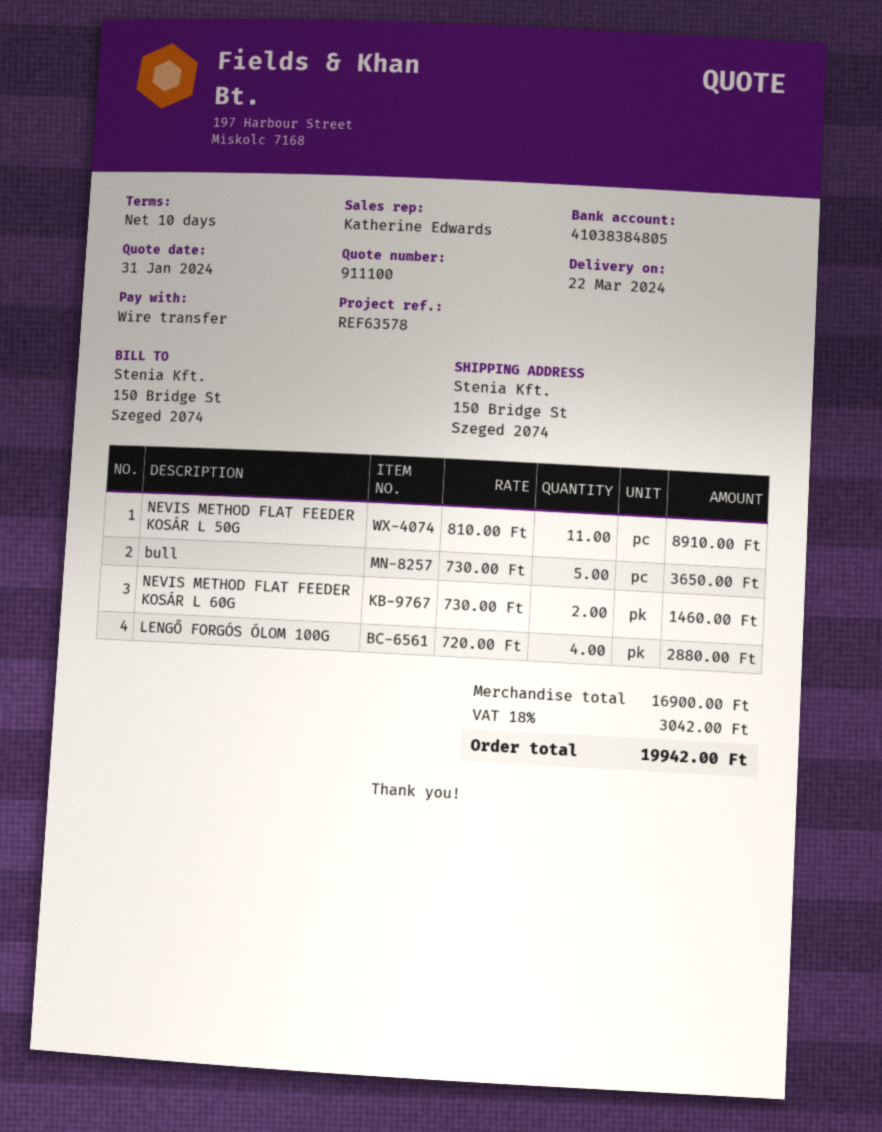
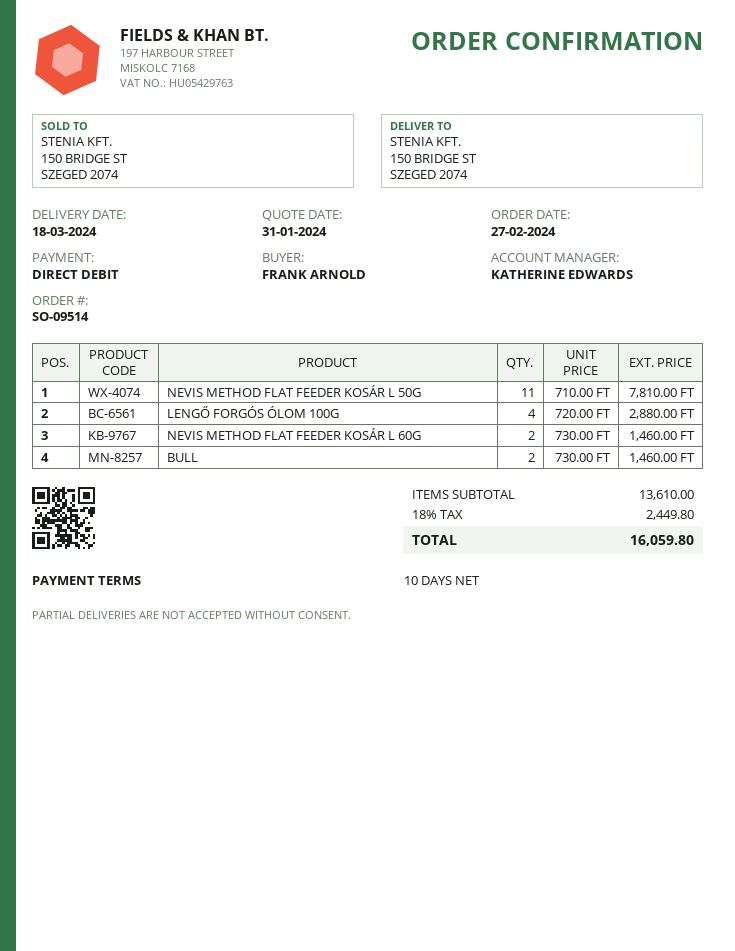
delivery date: 2024-03-22 -> 2024-03-18
payment method: bank transfer -> direct debit
NEVIS METHOD FLAT FEEDER KOSÁR L 50G: 11 x 810.00 = 8910.00 -> 11 x 710.00 = 7810.00
bull: 5 x 730.00 = 3650.00 -> 2 x 730.00 = 1460.00
subtotal: 16900.00 -> 13610.00
tax: 18% = 3042.00 -> 18% = 2449.80
total: 19942.00 -> 16059.80

